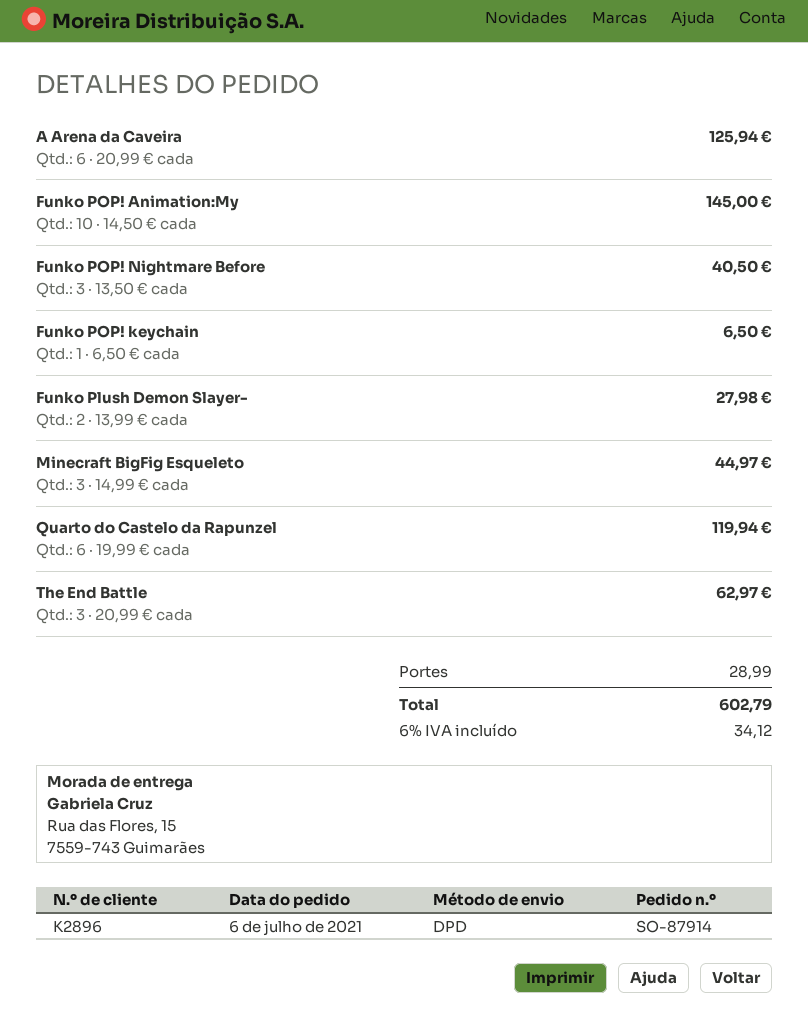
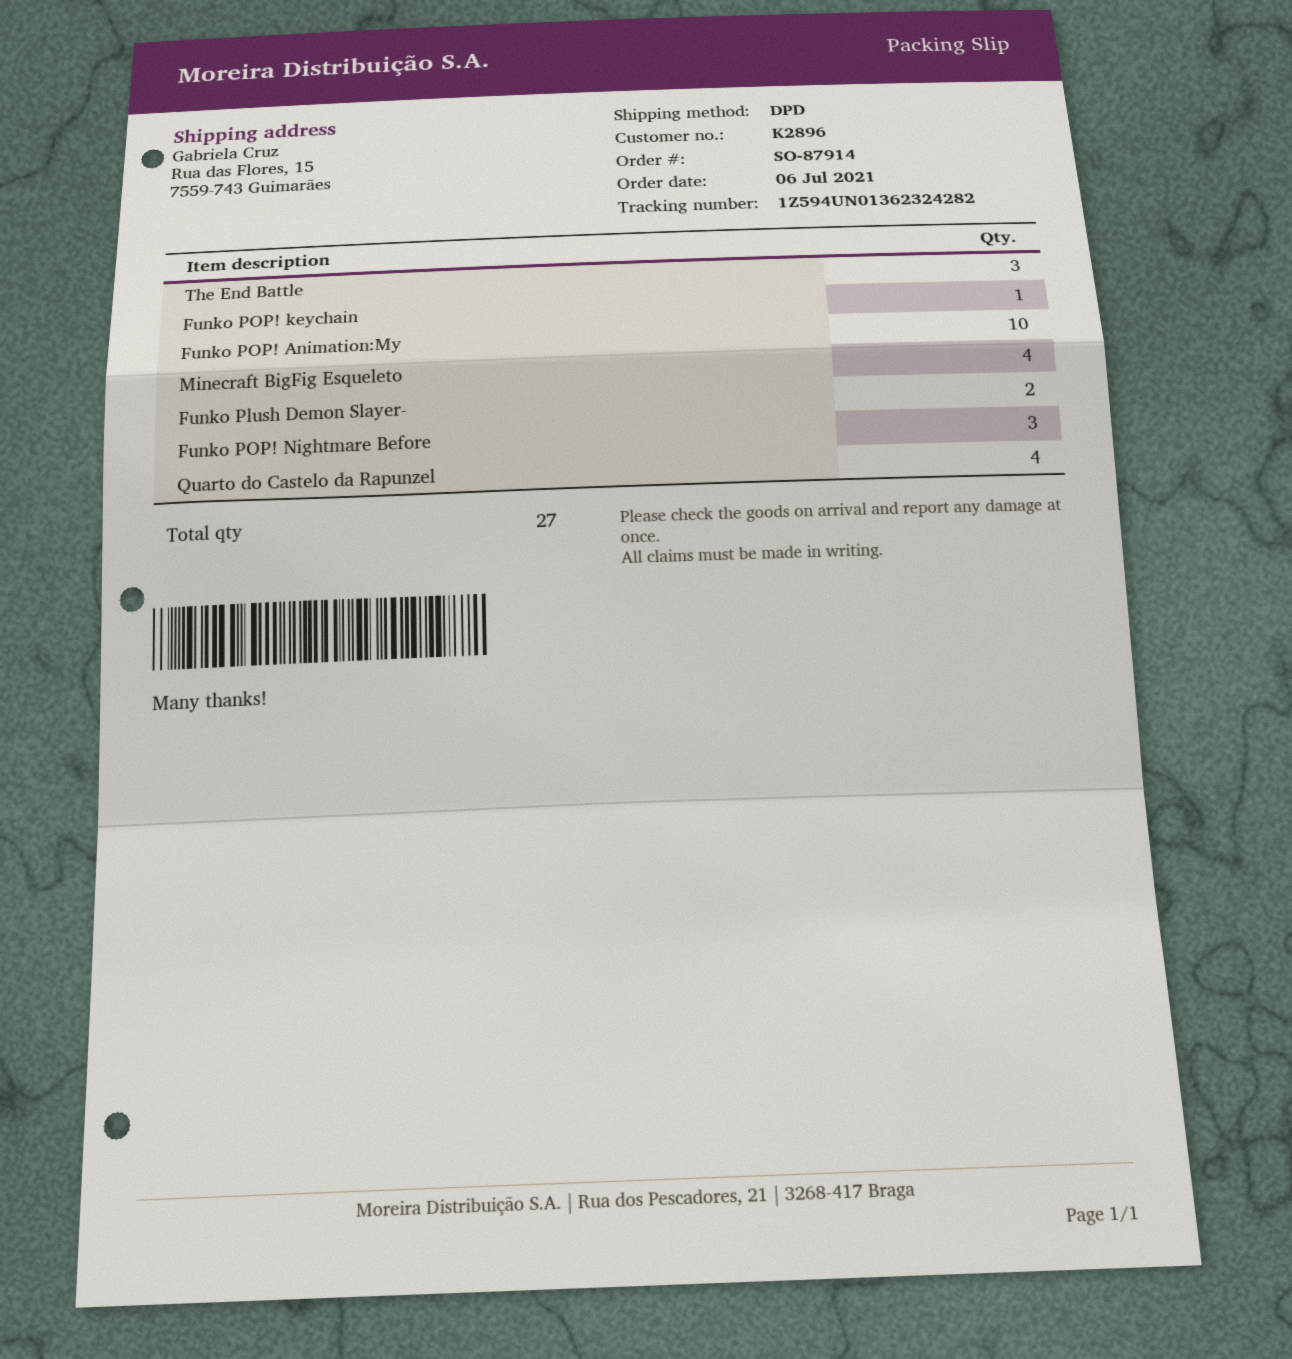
A Arena da Caveira: 6 -> none
Minecraft BigFig Esqueleto: 3 -> 4
Quarto do Castelo da Rapunzel: 6 -> 4

